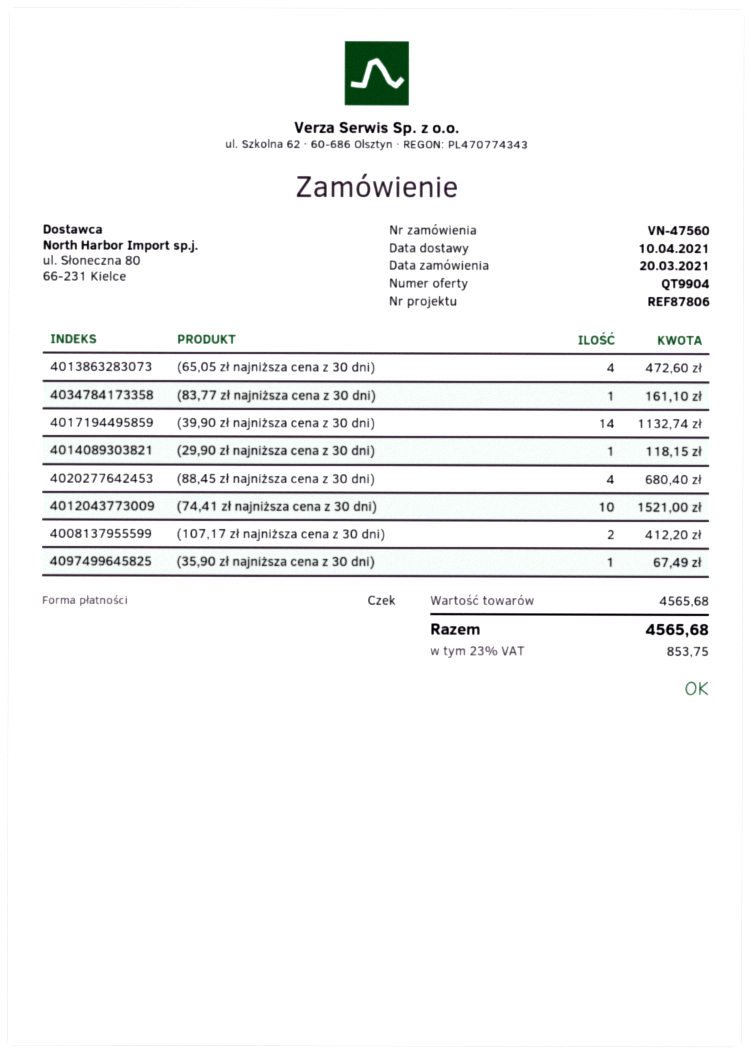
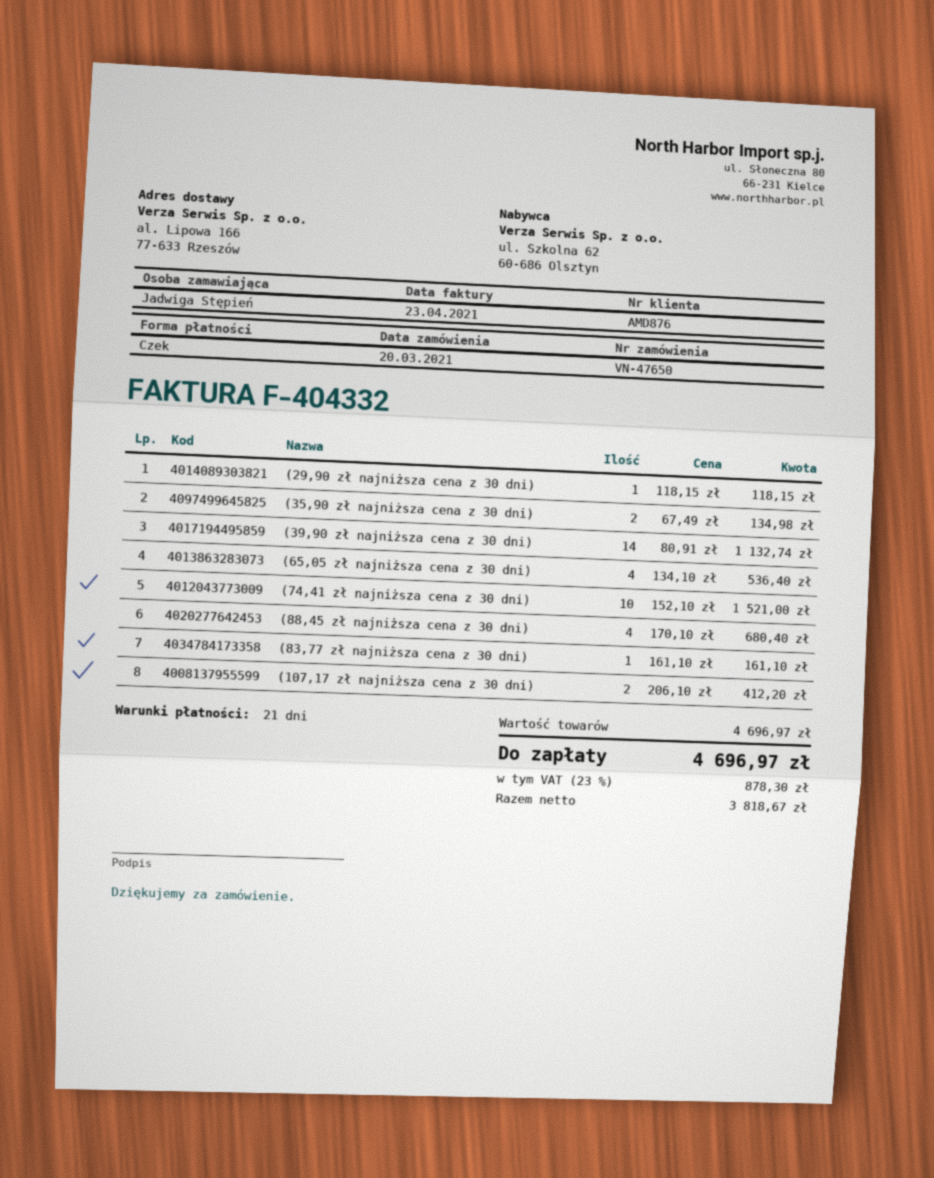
order number: VN-47560 -> VN-47650
(65,05 zł najniższa cena z 30 dni): 4 for 472.60 -> 4 for 536.40
(35,90 zł najniższa cena z 30 dni): 1 for 67.49 -> 2 for 134.98
subtotal: 4565.68 -> 4696.97
tax: 23% = 853.75 -> 23% = 878.30
total: 4565.68 -> 4696.97

